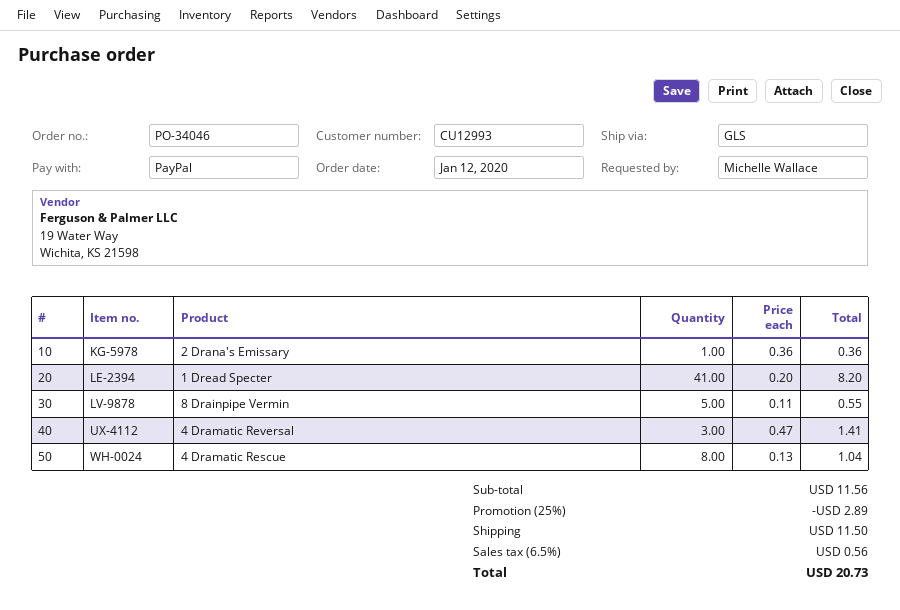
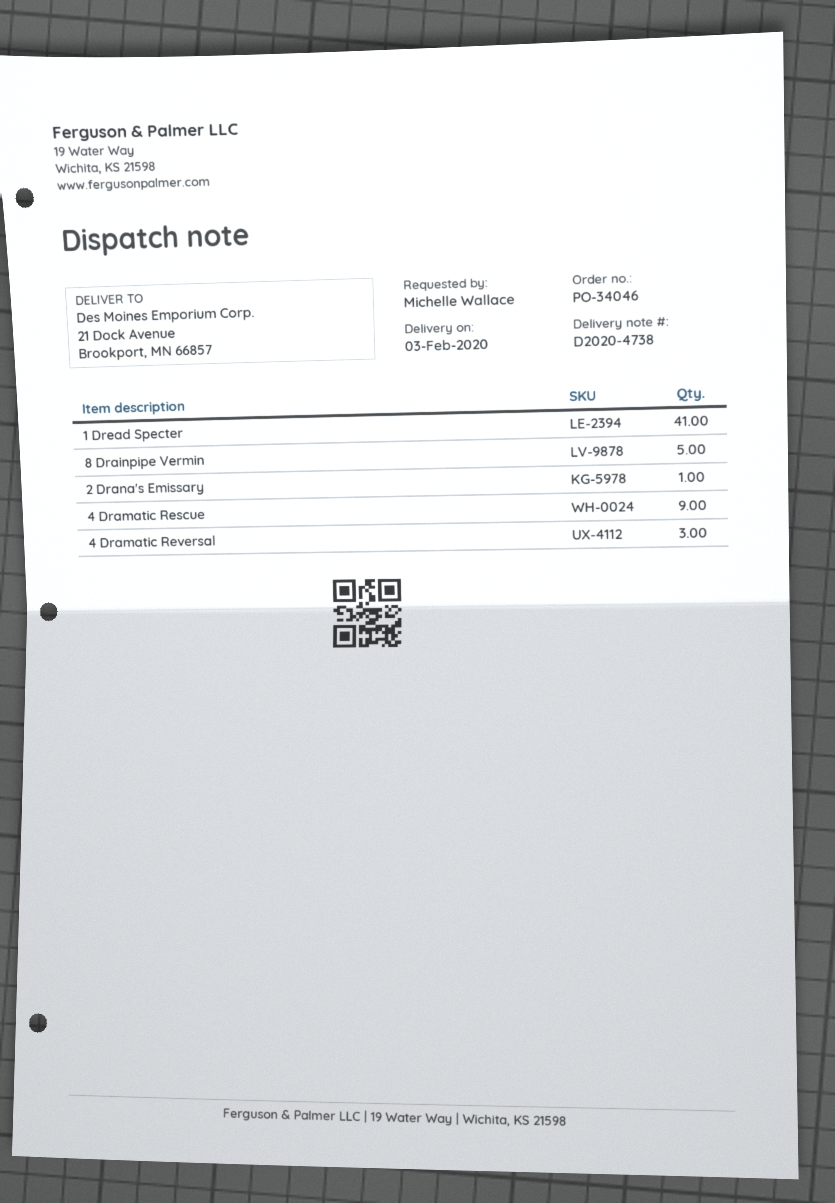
4 Dramatic Rescue: 8 -> 9

